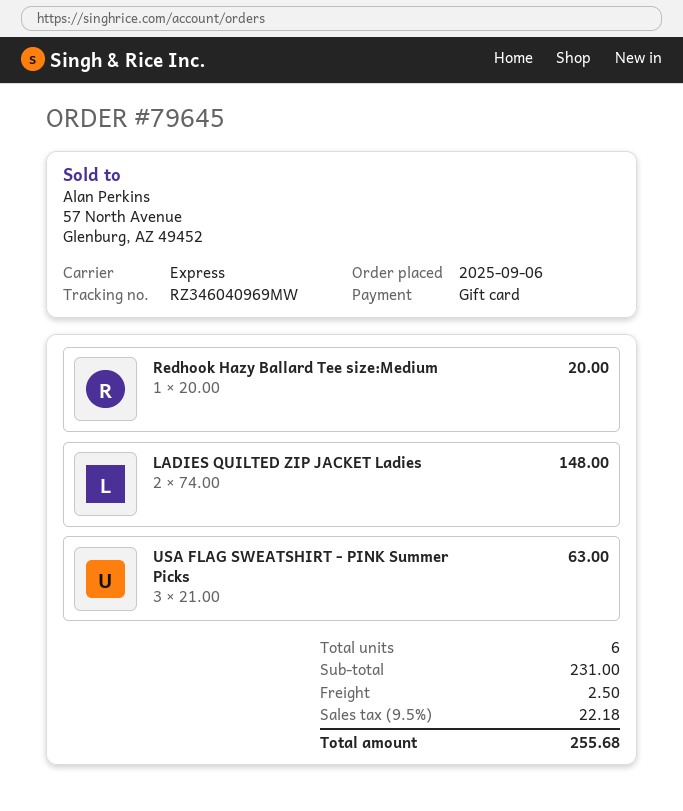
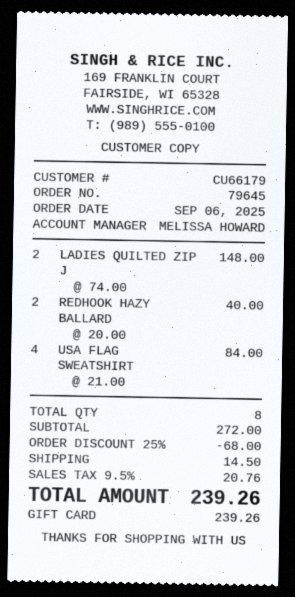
Redhook Hazy Ballard Tee size:Medium: 1 x 20.00 = 20.00 -> 2 x 20.00 = 40.00
USA FLAG SWEATSHIRT - PINK Summer Picks: 3 x 21.00 = 63.00 -> 4 x 21.00 = 84.00
total quantity: 6 -> 8
subtotal: 231.00 -> 272.00
discount: none -> 25% = 68.00
shipping: 2.50 -> 14.50
tax: 9.5% = 22.18 -> 9.5% = 20.76
total: 255.68 -> 239.26

